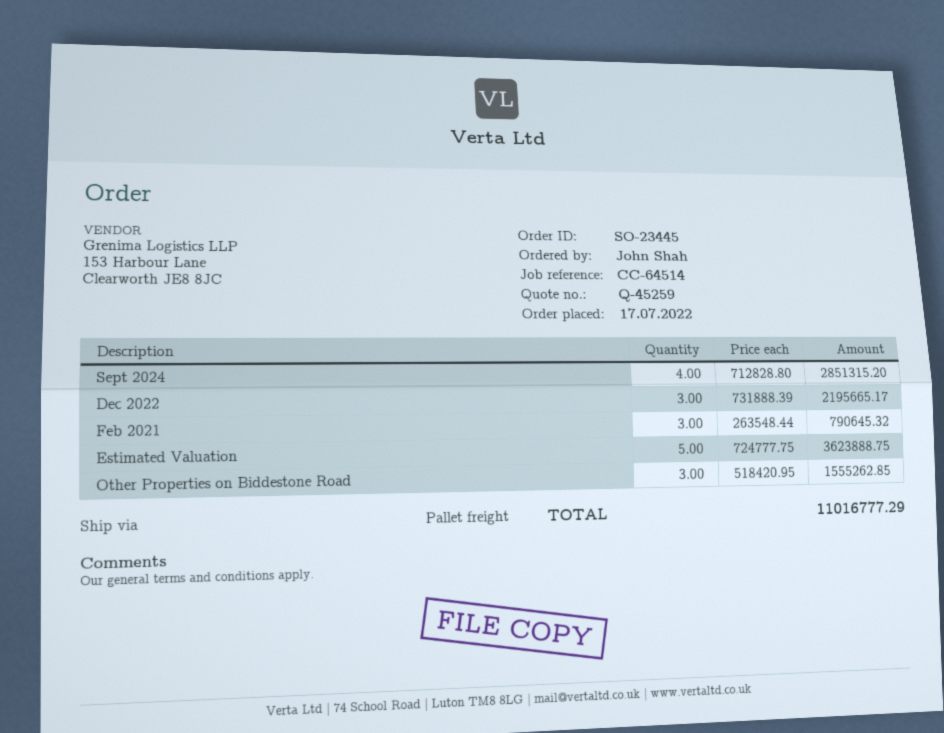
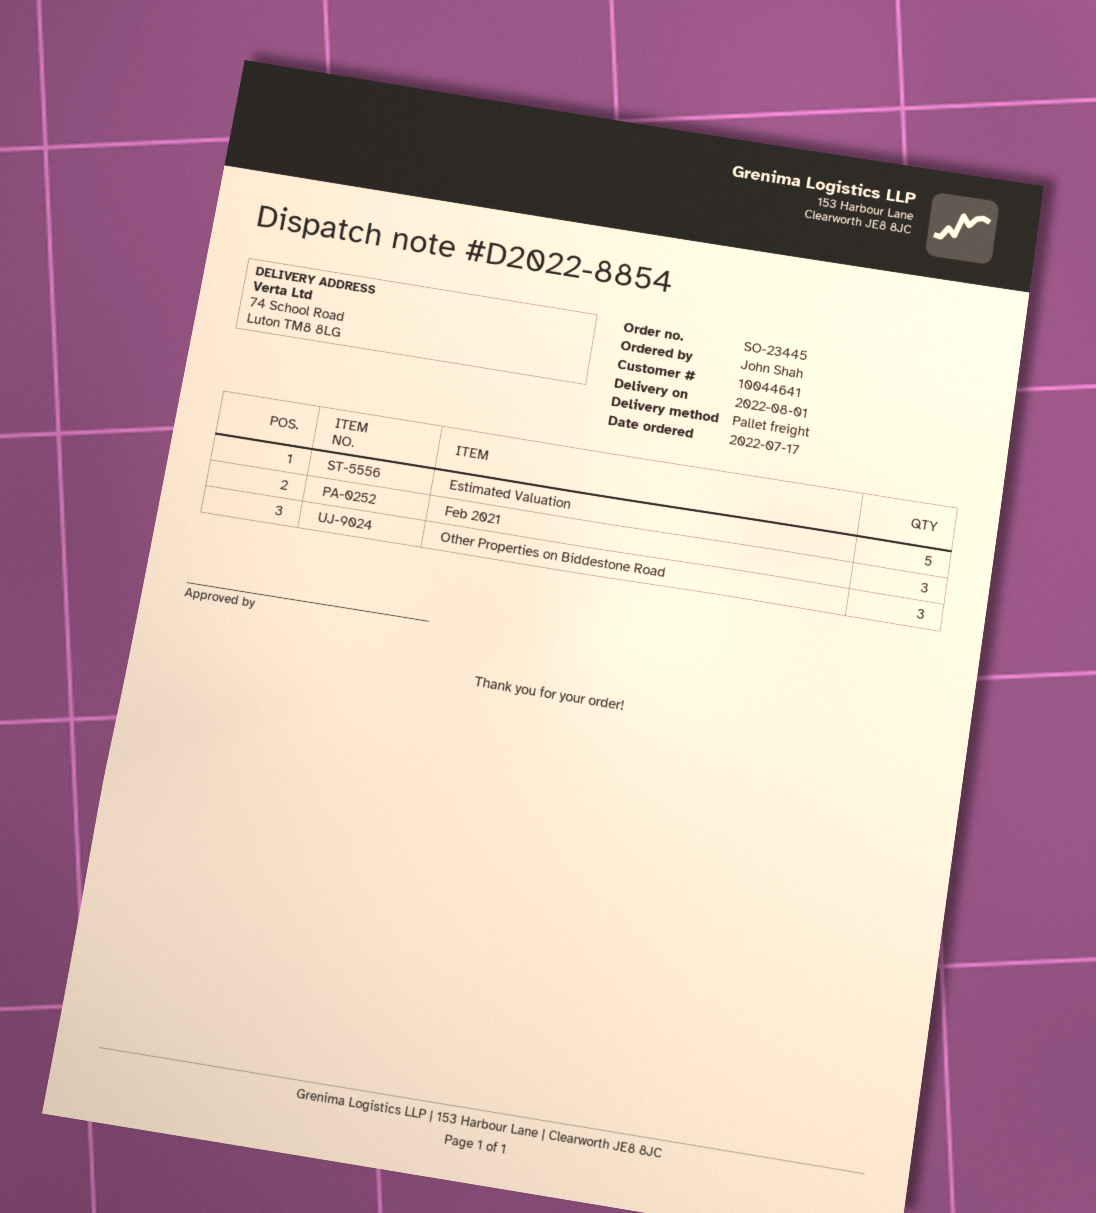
Sept 2024: 4 -> none
Dec 2022: 3 -> none

